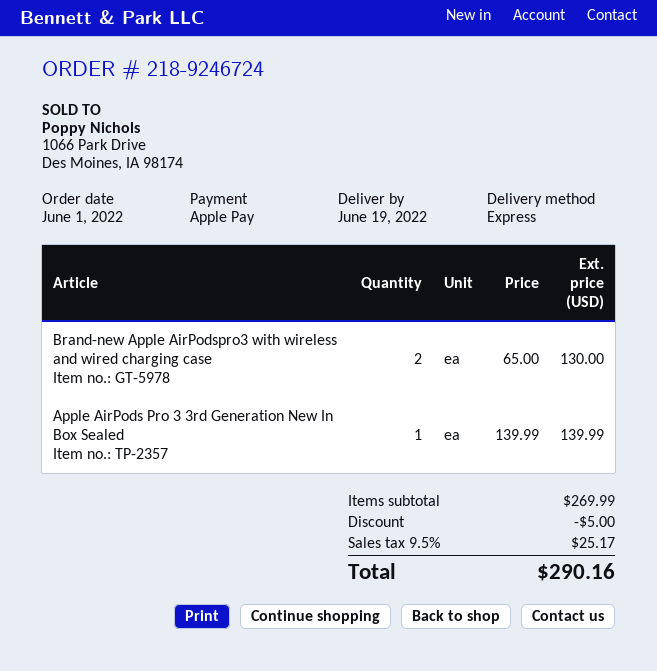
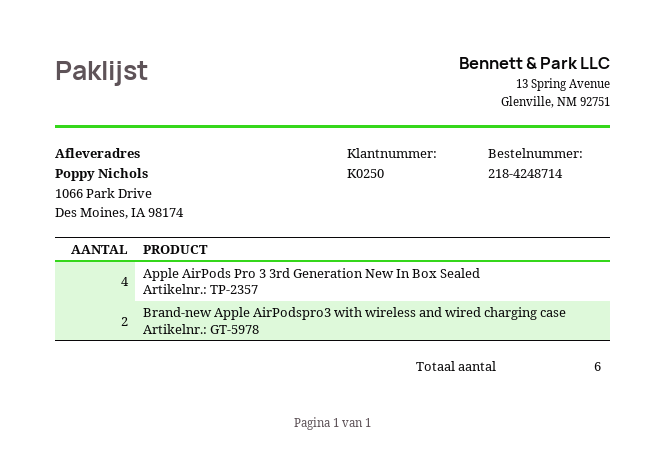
order number: 218-9246724 -> 218-4248714
Apple AirPods Pro 3 3rd Generation New In Box Sealed: 1 -> 4

